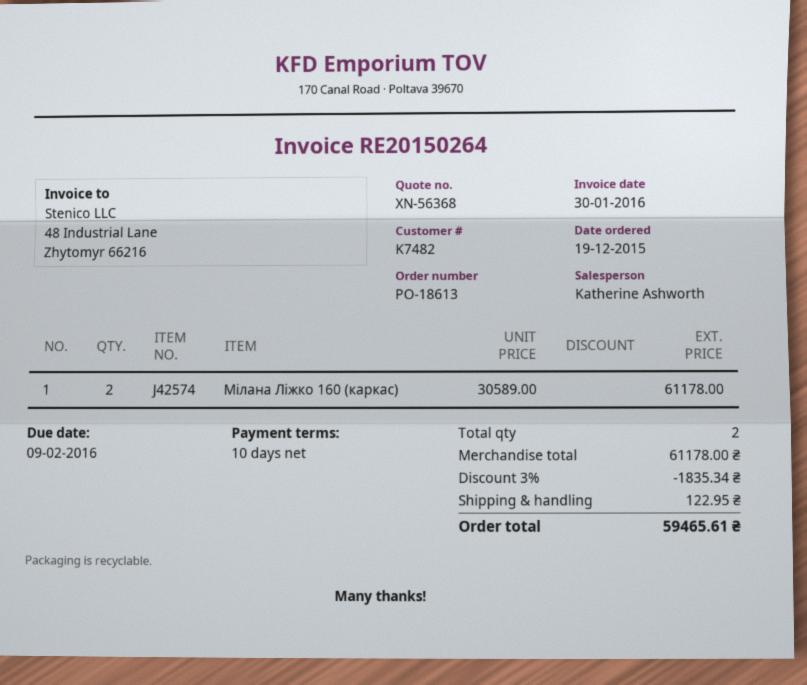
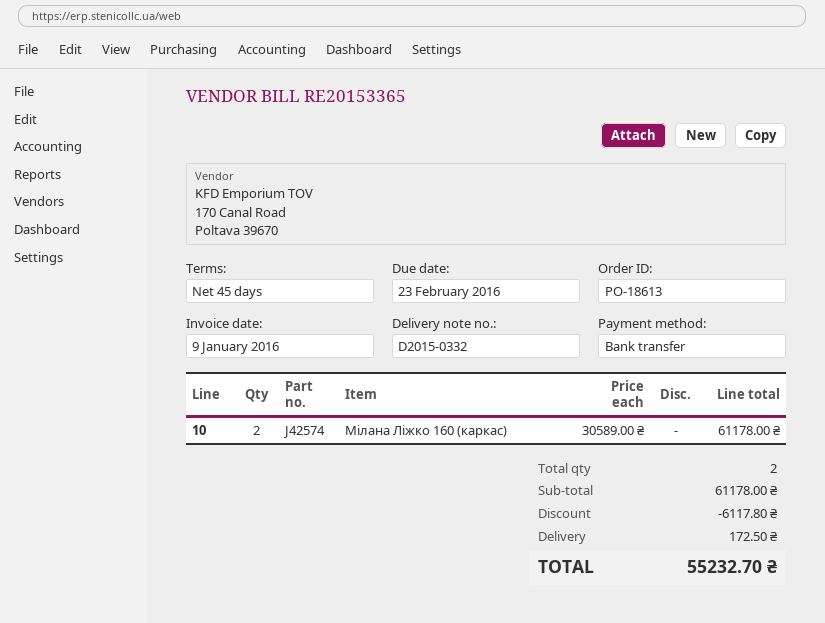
invoice number: RE20150264 -> RE20153365
invoice date: 2016-01-30 -> 2016-01-09
payment terms: 10 days -> 45 days
due date: 2016-02-09 -> 2016-02-23
discount: 1835.34 -> 6117.80
shipping: 122.95 -> 172.50
total: 59465.61 -> 55232.70

